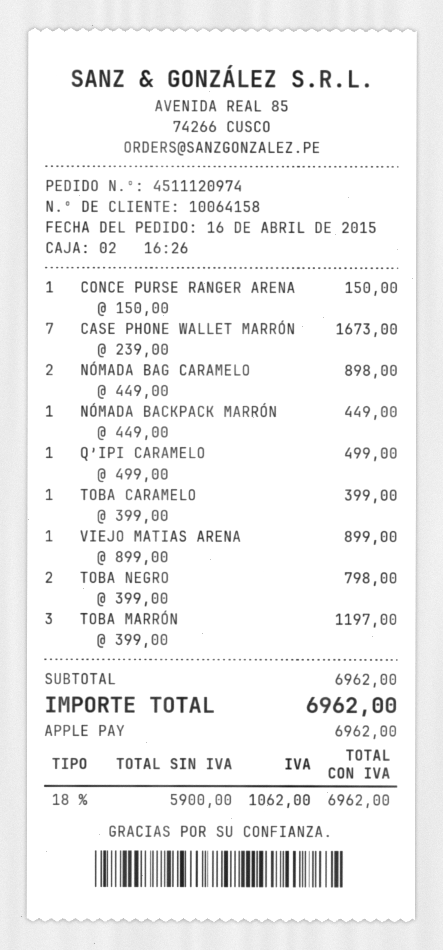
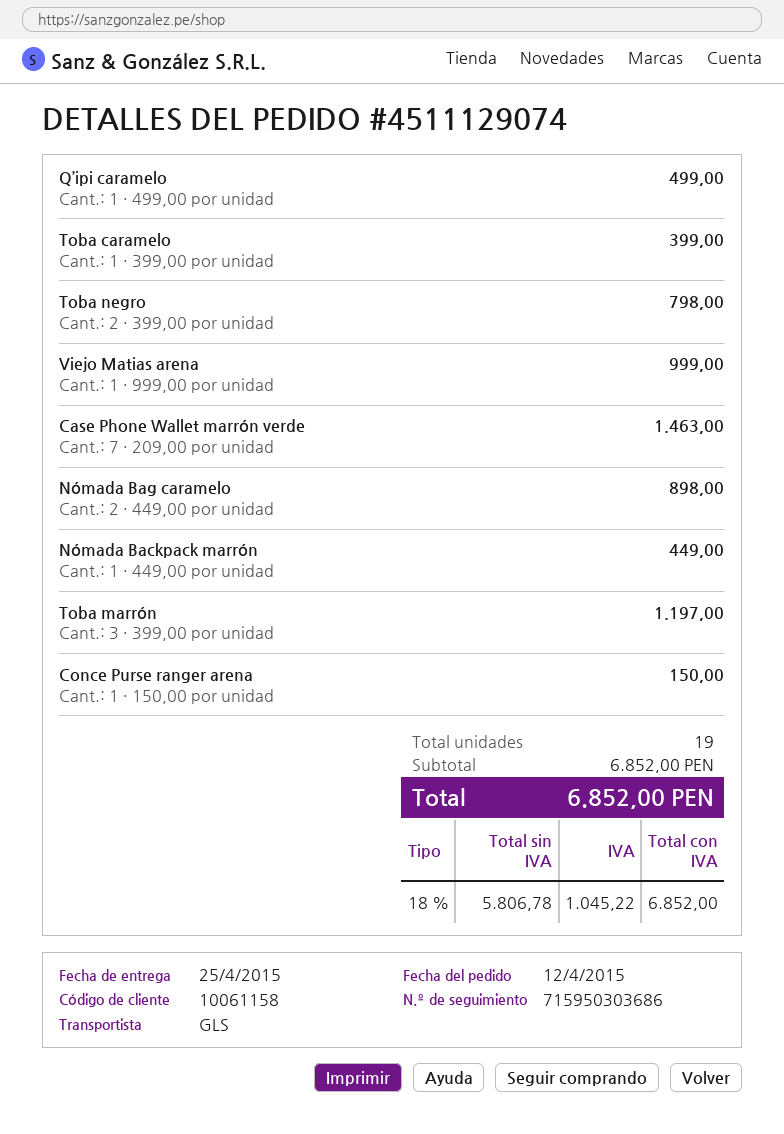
order number: 4511120974 -> 4511129074
order date: 2015-04-16 -> 2015-04-12
customer number: 10064158 -> 10061158
CASE PHONE WALLET MARRÓN: 7 x 239.00 = 1673.00 -> 7 x 209.00 = 1463.00
VIEJO MATIAS ARENA: 1 x 899.00 = 899.00 -> 1 x 999.00 = 999.00
subtotal: 6962.00 -> 6852.00
net: 5900.00 -> 5806.78
tax: 18% = 1062.00 -> 18% = 1045.22
total: 6962.00 -> 6852.00

